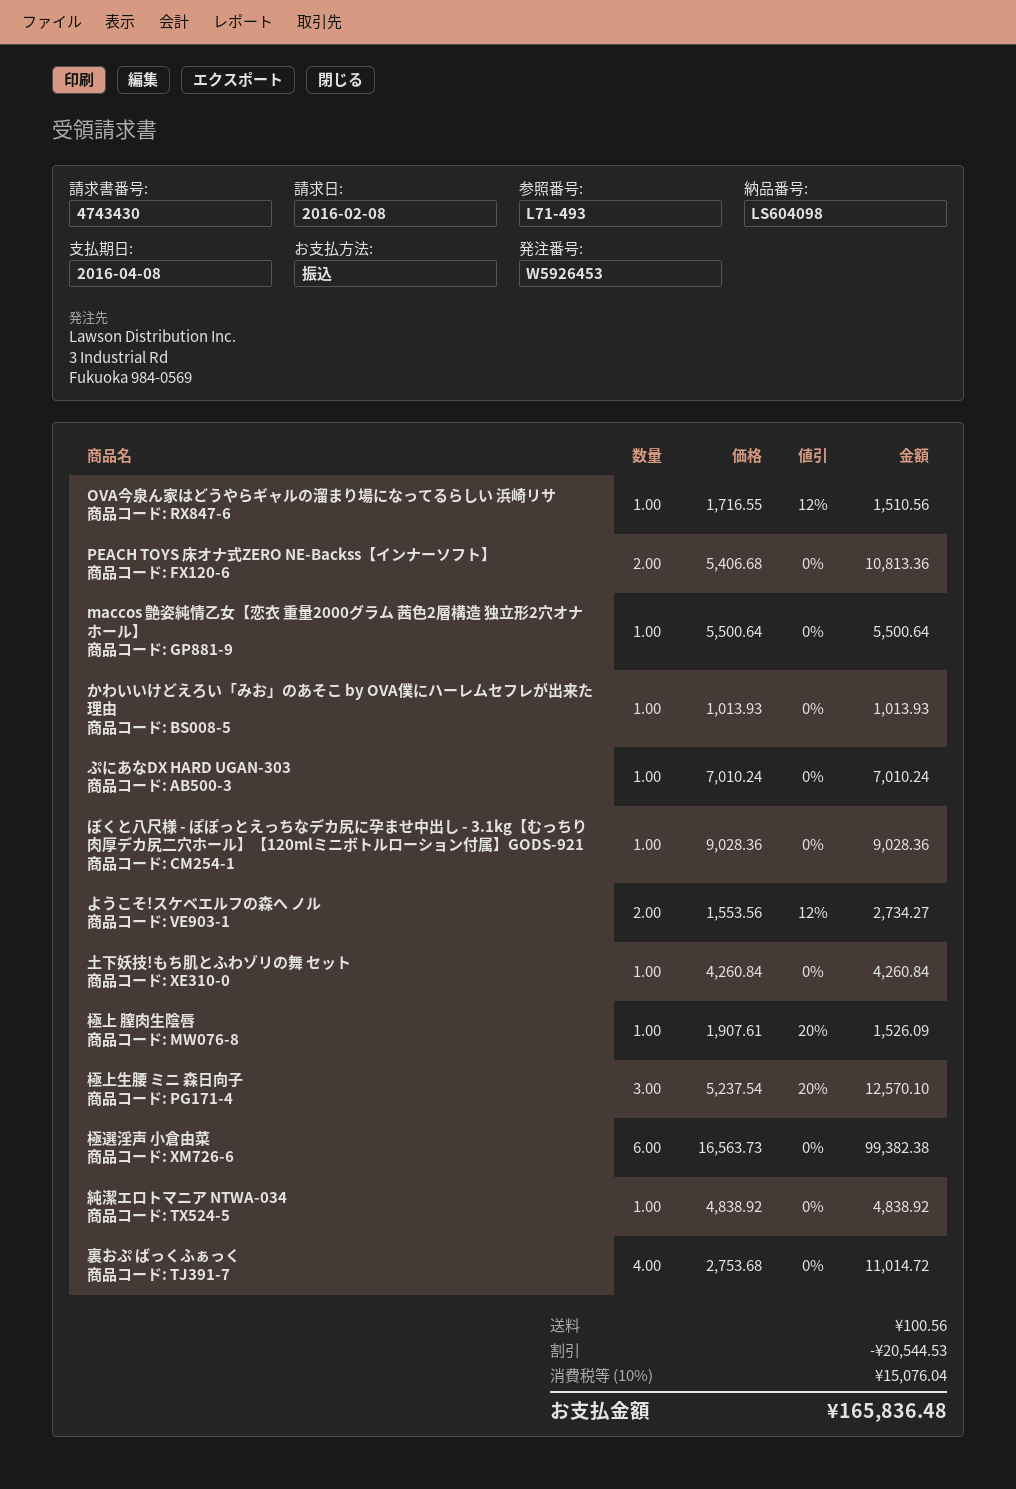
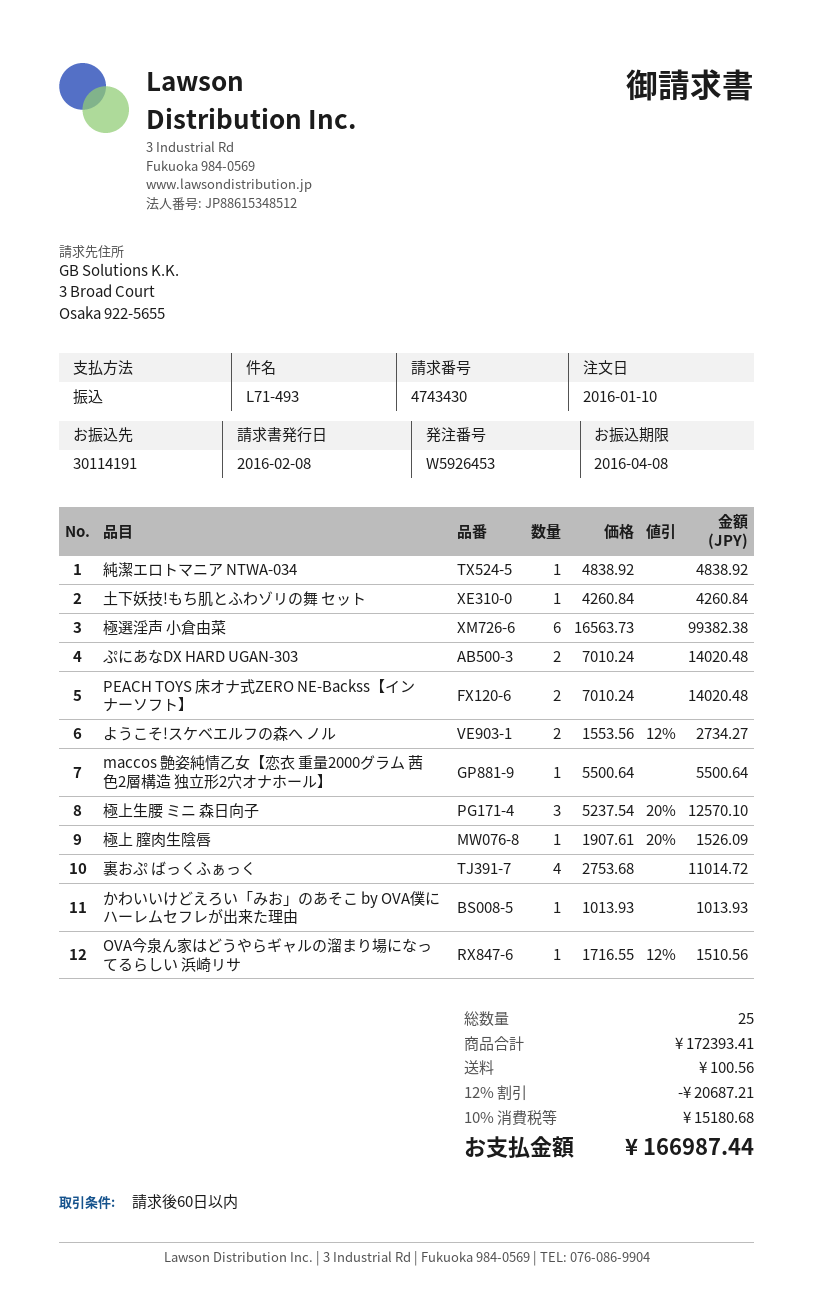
PEACH TOYS 床オナ式ZERO NE-Backss【インナーソフト】: 2 x 5406.68 = 10813.36 -> 2 x 7010.24 = 14020.48
ぷにあなDX HARD UGAN-303: 1 x 7010.24 = 7010.24 -> 2 x 7010.24 = 14020.48
ぼくと八尺様 - ぽぽっとえっちなデカ尻に孕ませ中出し - 3.1kg【むっちり肉厚デカ尻二穴ホール】【120mlミニボトルローション付属】GODS-921: 1 x 9028.36 = 9028.36 -> none
discount: 20544.53 -> 20687.21
tax: 10% = 15076.04 -> 10% = 15180.68
total: 165836.48 -> 166987.44

